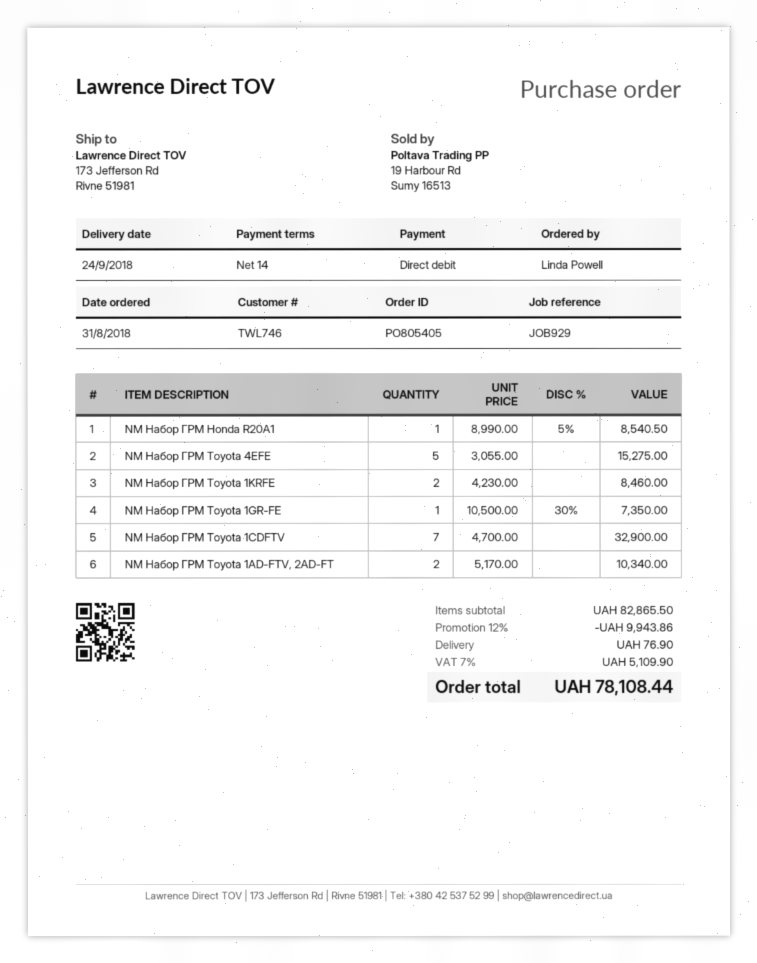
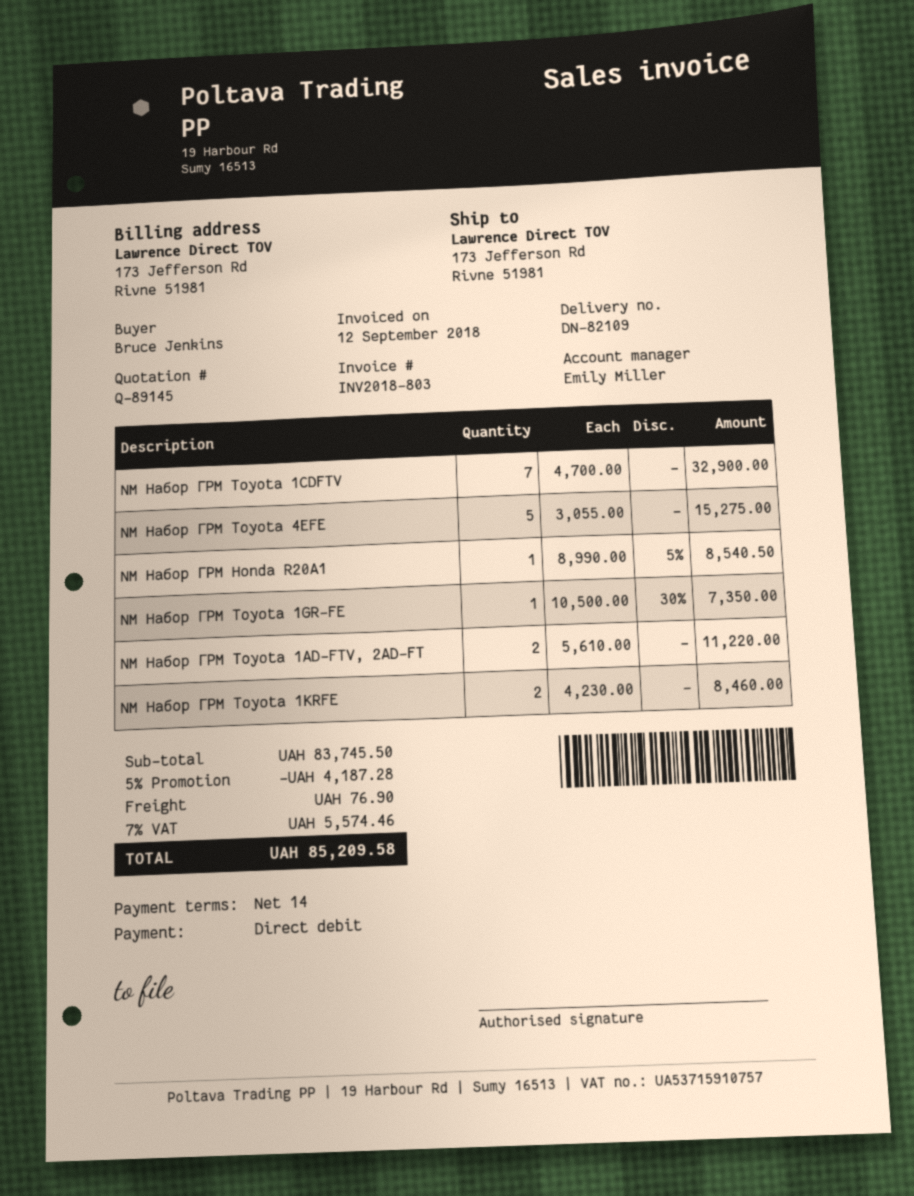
ordered by: Linda Powell -> Bruce Jenkins
NM Набор ГРМ Toyota 1AD-FTV, 2AD-FT: 2 x 5170.00 = 10340.00 -> 2 x 5610.00 = 11220.00
subtotal: 82865.50 -> 83745.50
discount: 12% = 9943.86 -> 5% = 4187.28
tax: 7% = 5109.90 -> 7% = 5574.46
total: 78108.44 -> 85209.58

